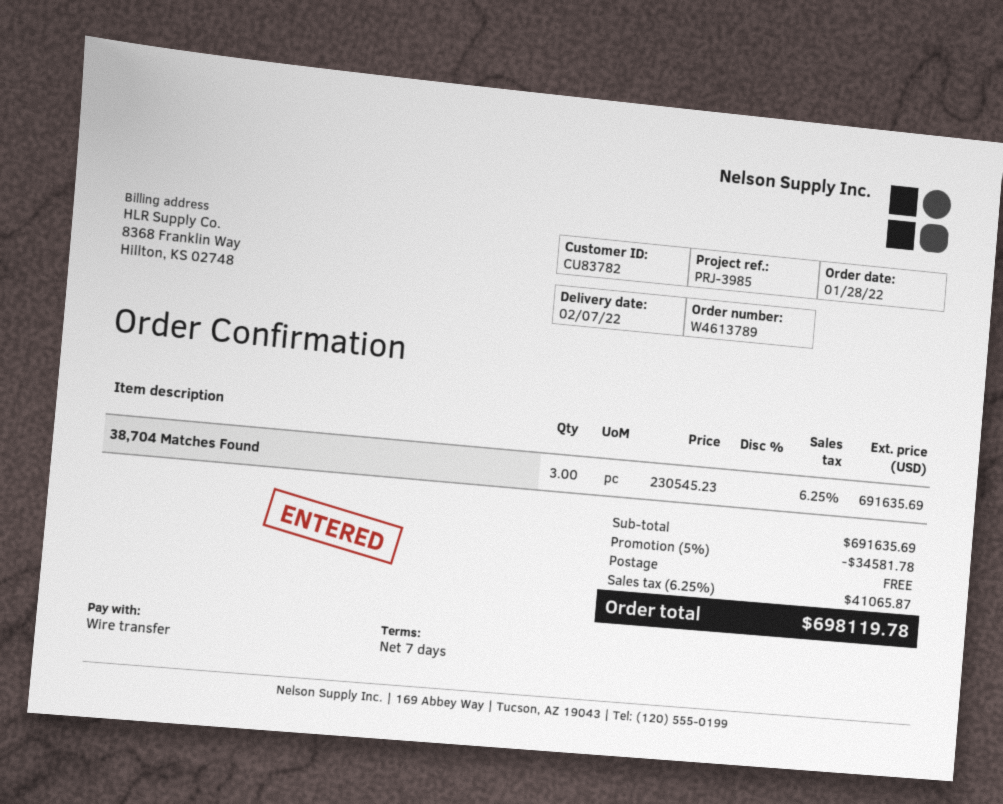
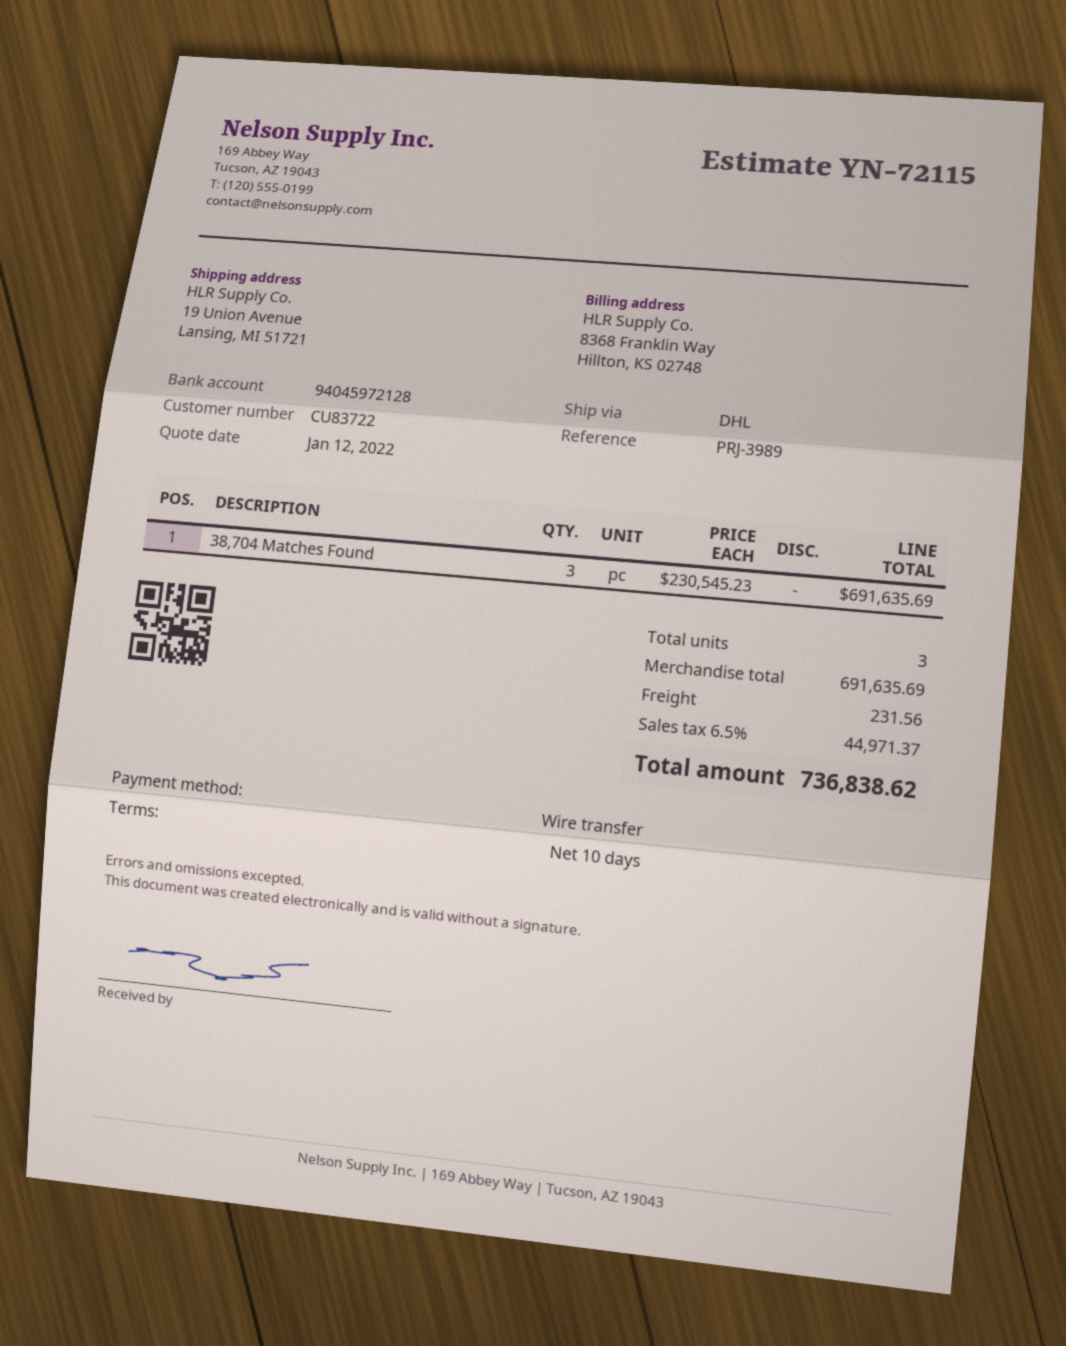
payment terms: 7 days -> 10 days
customer number: CU83782 -> CU83722
reference: PRJ-3985 -> PRJ-3989
discount: 5% = 34581.78 -> none
shipping: 0.00 -> 231.56
tax: 6.25% = 41065.87 -> 6.5% = 44971.37
total: 698119.78 -> 736838.62

